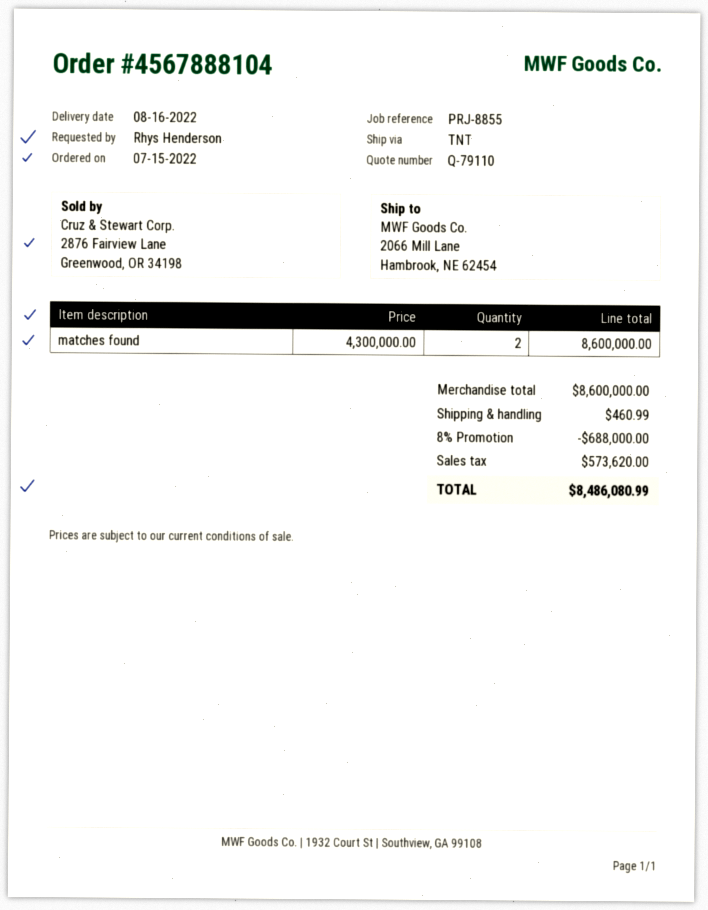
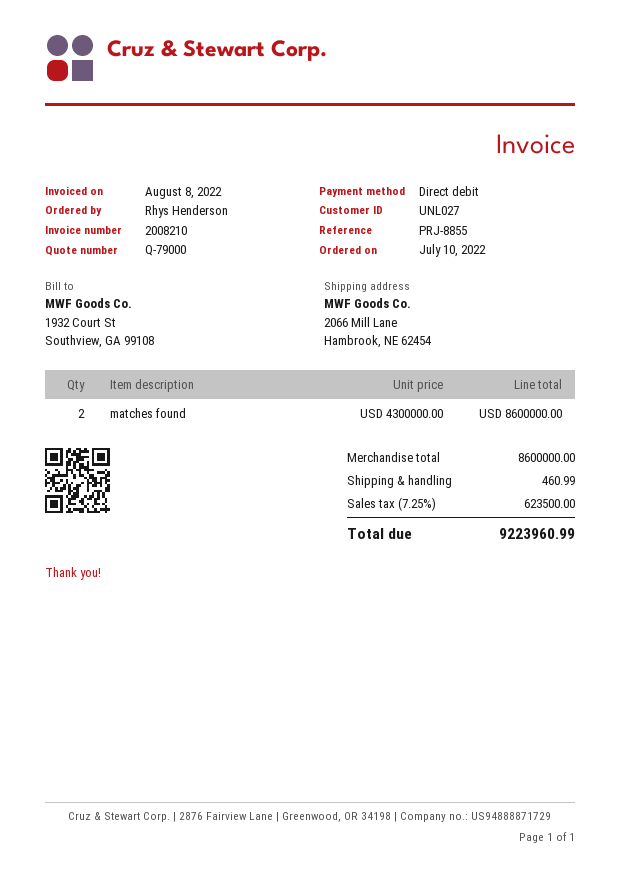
quote number: Q-79110 -> Q-79000
order date: 2022-07-15 -> 2022-07-10
discount: 8% = 688000.00 -> none
tax: 573620.00 -> 623500.00
total: 8486080.99 -> 9223960.99

